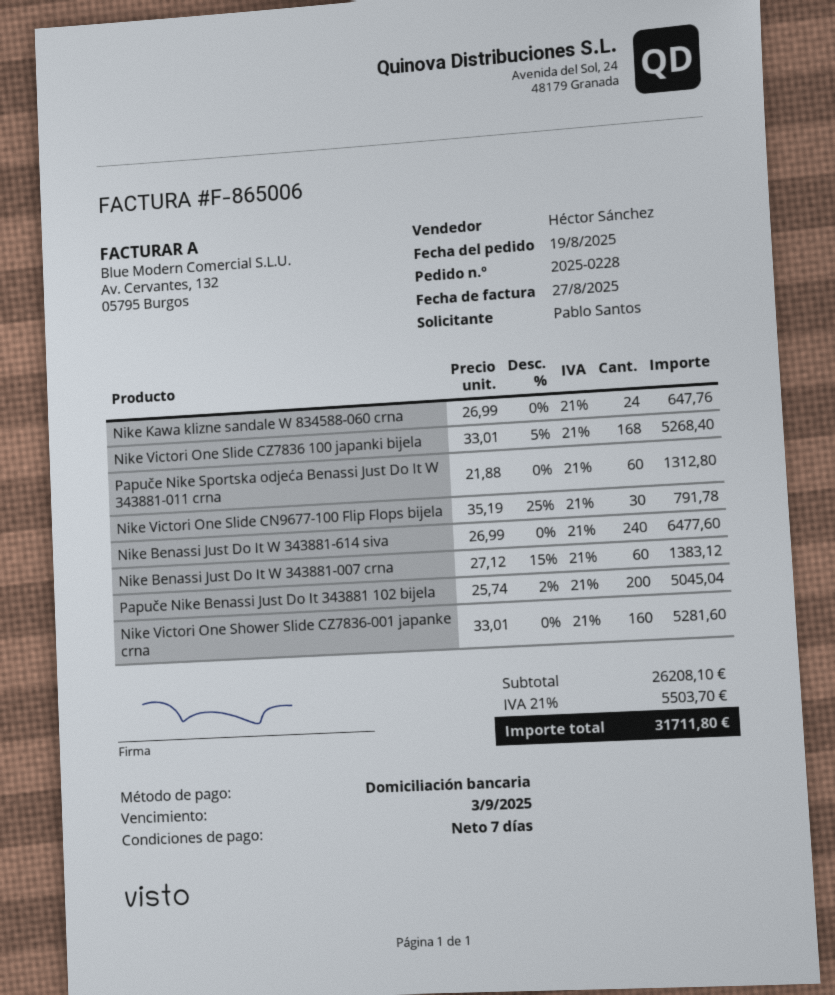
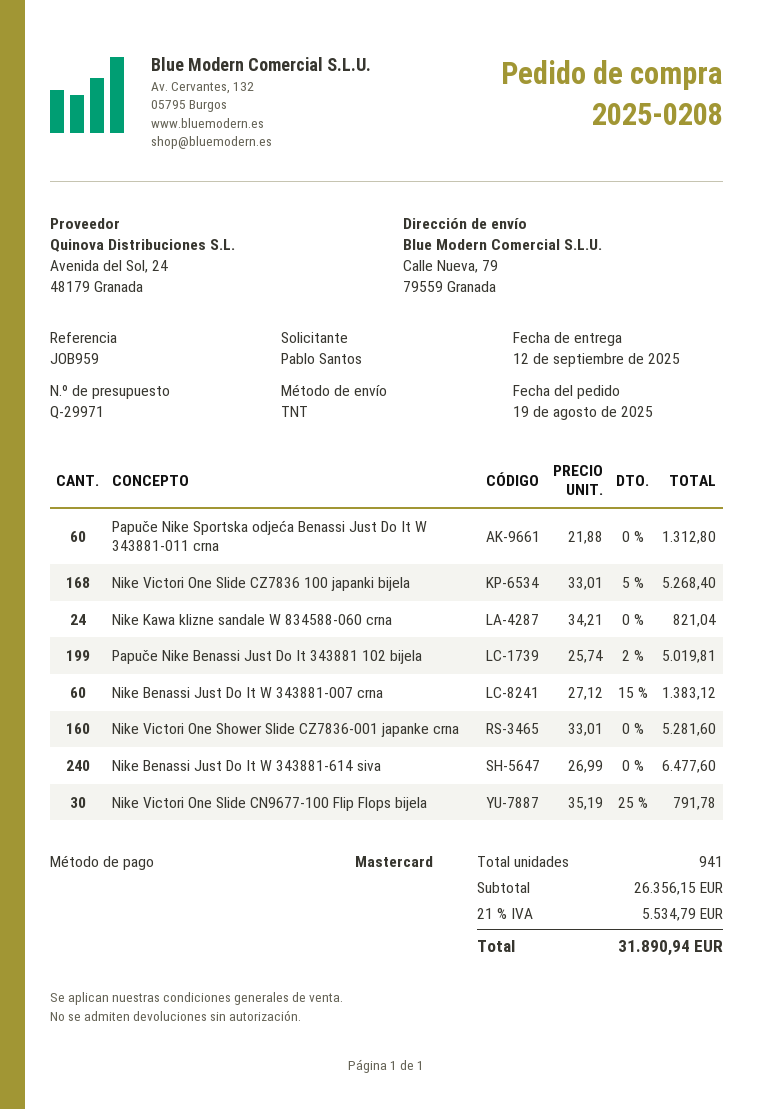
order number: 2025-0228 -> 2025-0208
payment method: direct debit -> Mastercard
Nike Kawa klizne sandale W 834588-060 crna: 24 x 26.99 = 647.76 -> 24 x 34.21 = 821.04
Papuče Nike Benassi Just Do It 343881 102 bijela: 200 x 25.74 - 2% = 5045.04 -> 199 x 25.74 - 2% = 5019.81
subtotal: 26208.10 -> 26356.15
tax: 21% = 5503.70 -> 21% = 5534.79
total: 31711.80 -> 31890.94

